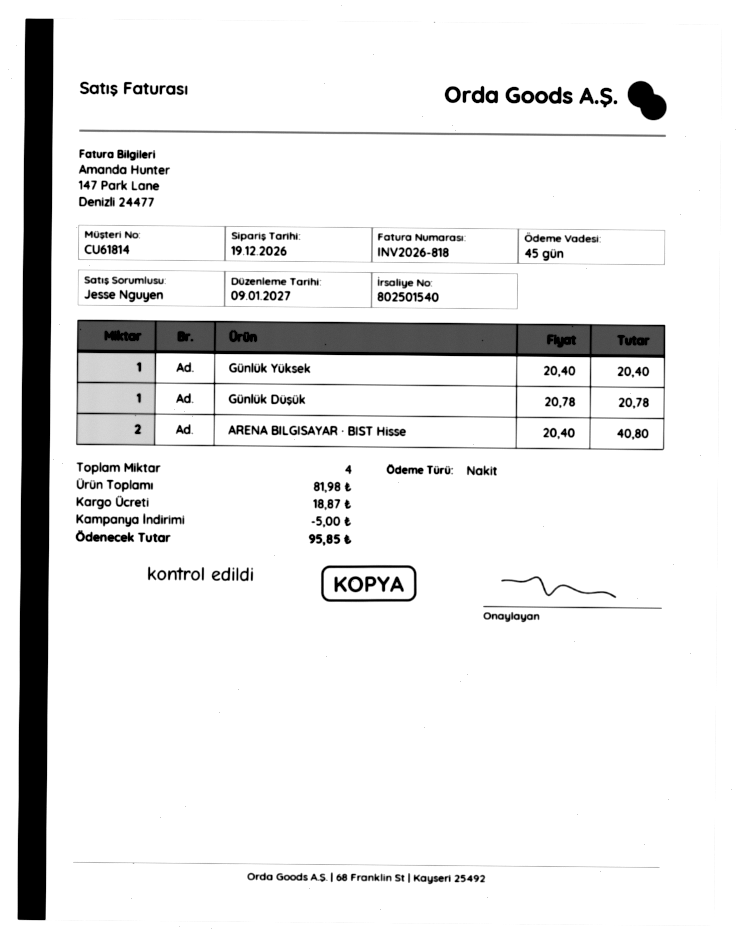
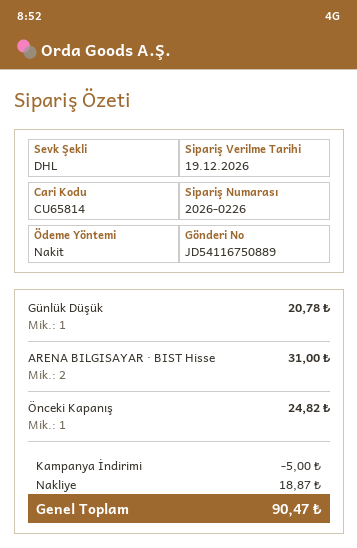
customer number: CU61814 -> CU65814
Günlük Yüksek: 1 for 20.40 -> none
ARENA BILGISAYAR · BIST Hisse: 2 for 40.80 -> 2 for 31.00
Önceki Kapanış: none -> 1 for 24.82
total: 95.85 -> 90.47

